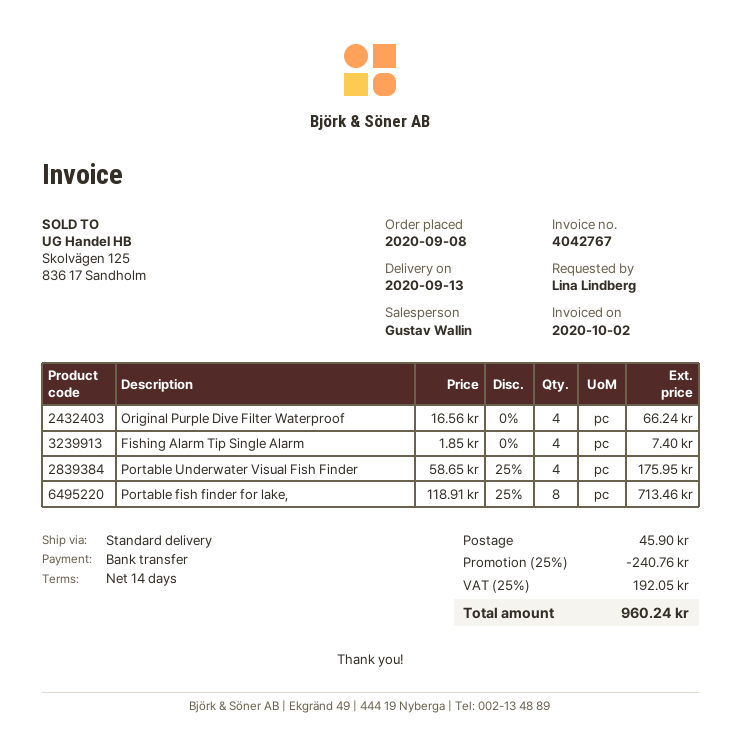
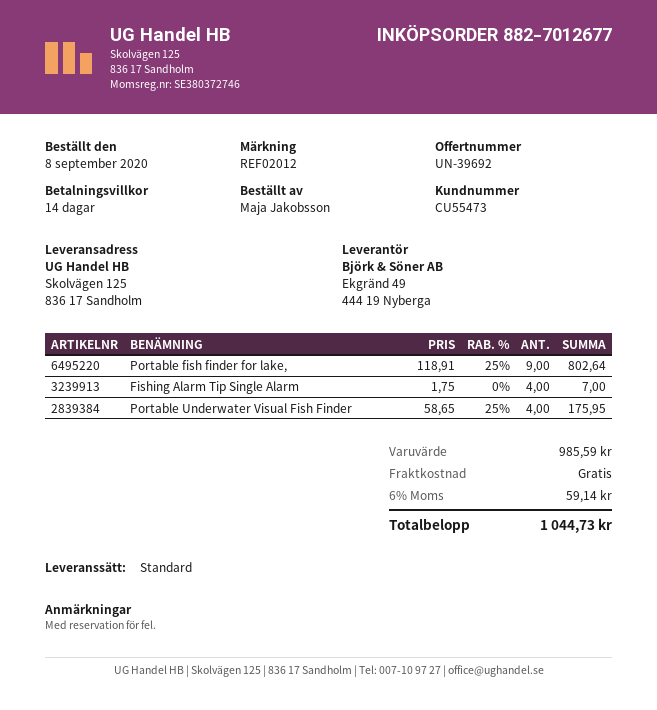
ordered by: Lina Lindberg -> Maja Jakobsson
Original Purple Dive Filter Waterproof: 4 x 16.56 = 66.24 -> none
Fishing Alarm Tip Single Alarm: 4 x 1.85 = 7.40 -> 4 x 1.75 = 7.00
Portable fish finder for lake,: 8 x 118.91 - 25% = 713.46 -> 9 x 118.91 - 25% = 802.64
discount: 25% = 240.76 -> none
shipping: 45.90 -> 0.00
tax: 25% = 192.05 -> 6% = 59.14
total: 960.24 -> 1044.73

